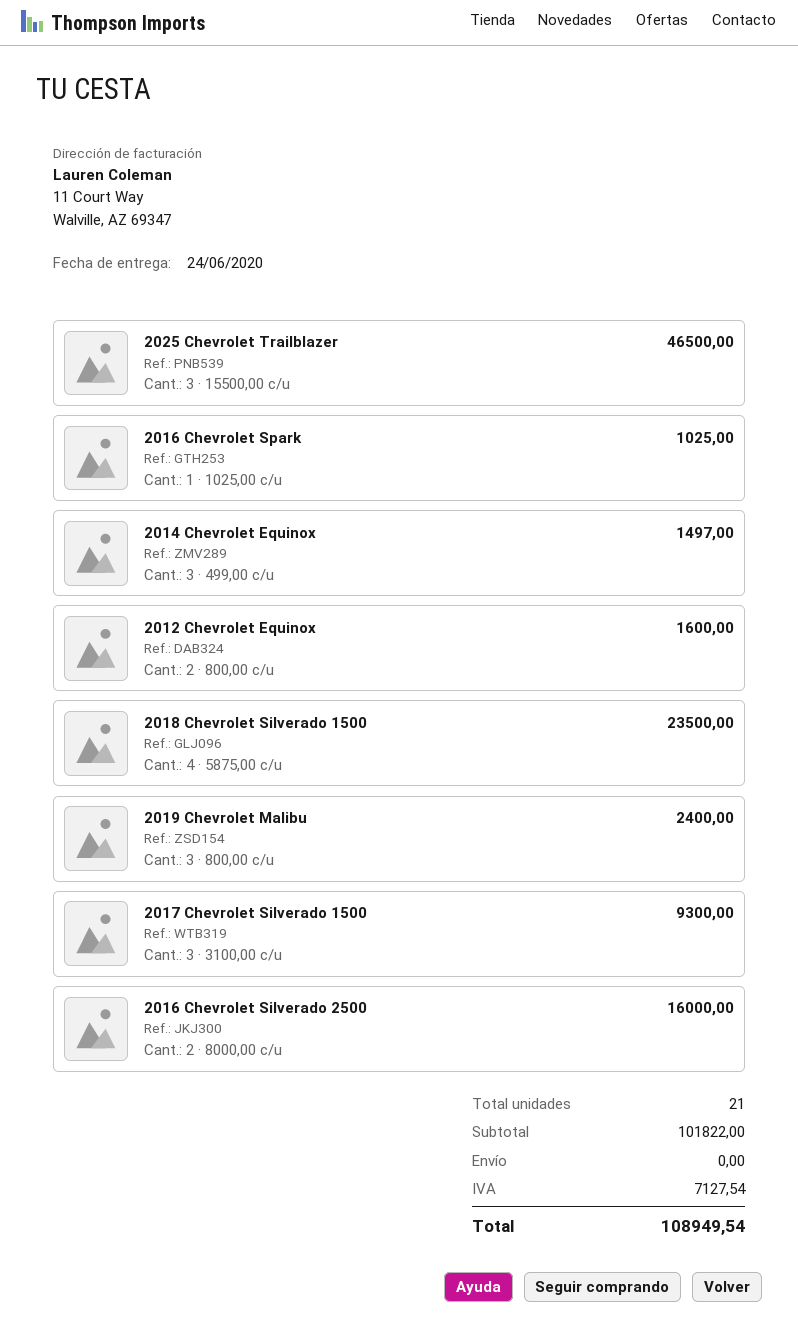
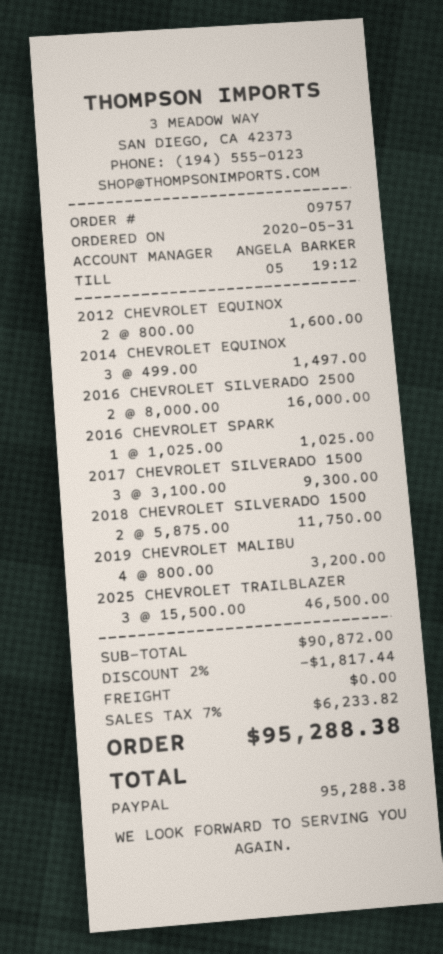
2018 Chevrolet Silverado 1500: 4 x 5875.00 = 23500.00 -> 2 x 5875.00 = 11750.00
2019 Chevrolet Malibu: 3 x 800.00 = 2400.00 -> 4 x 800.00 = 3200.00
subtotal: 101822.00 -> 90872.00
discount: none -> 2% = 1817.44
tax: 7127.54 -> 6233.82
total: 108949.54 -> 95288.38

